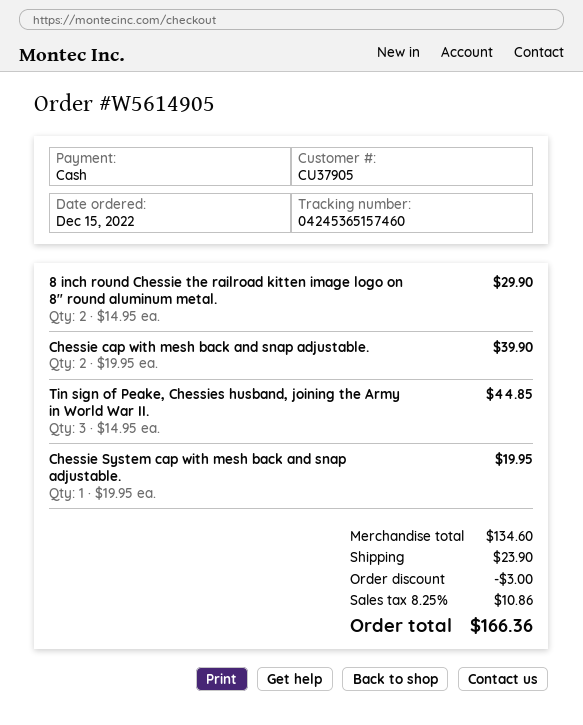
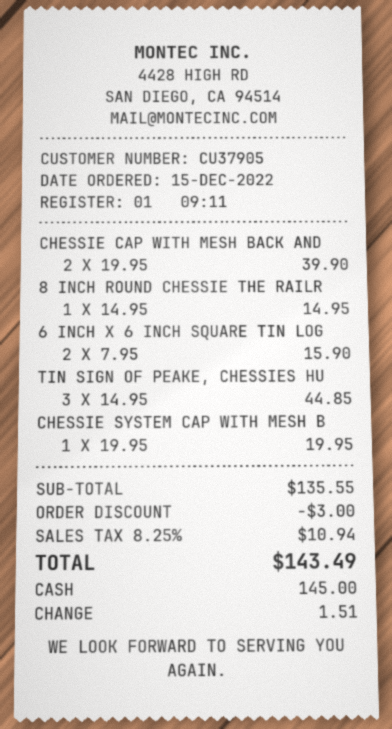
8 inch round Chessie the railroad kitten image logo on 8" round aluminum metal.: 2 x 14.95 = 29.90 -> 1 x 14.95 = 14.95
6 INCH X 6 INCH SQUARE TIN LOG: none -> 2 x 7.95 = 15.90
subtotal: 134.60 -> 135.55
shipping: 23.90 -> none
tax: 8.25% = 10.86 -> 8.25% = 10.94
total: 166.36 -> 143.49

